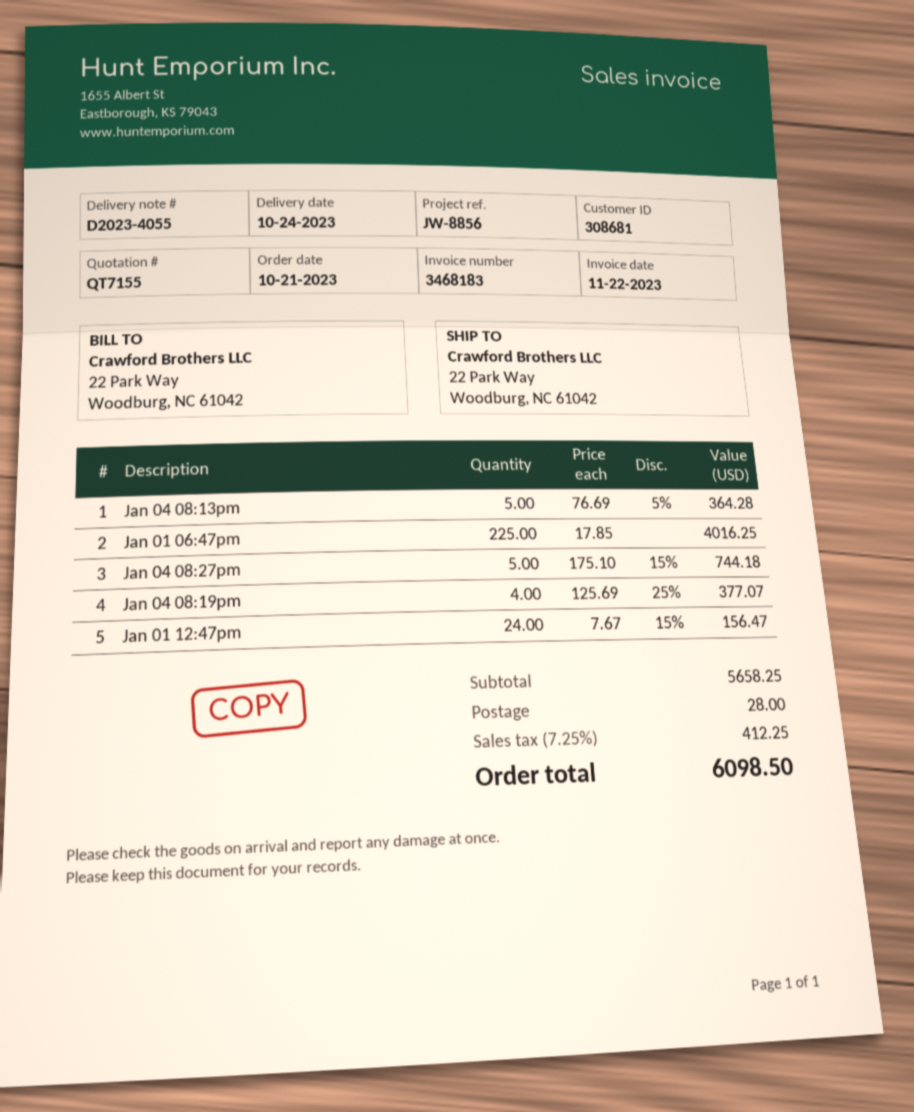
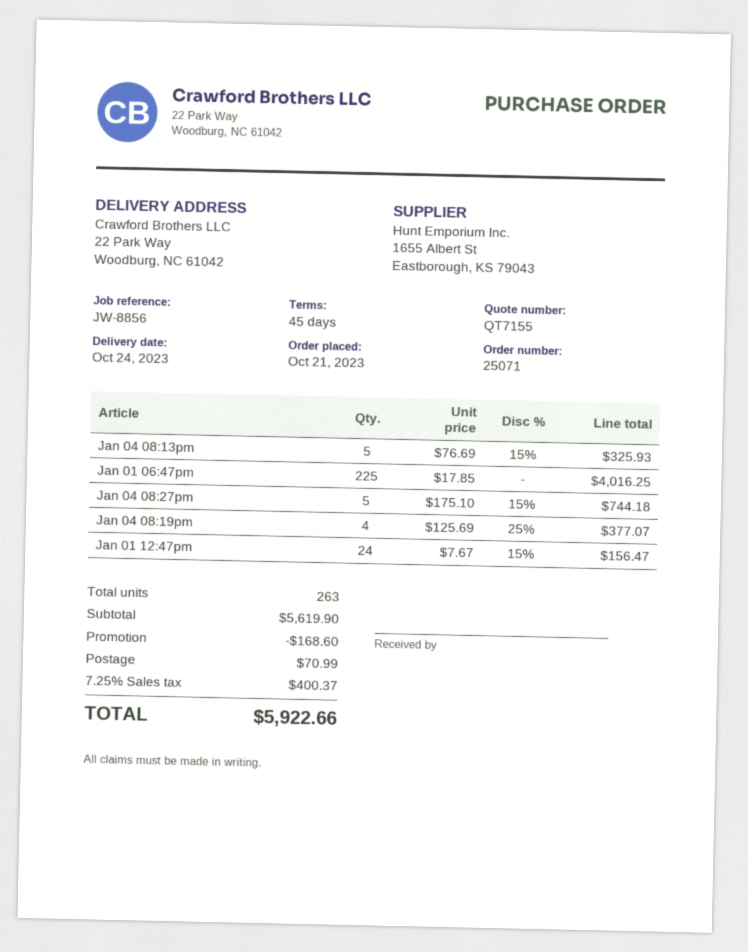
Jan 04 08:13pm: 5 x 76.69 - 5% = 364.28 -> 5 x 76.69 - 15% = 325.93
subtotal: 5658.25 -> 5619.90
discount: none -> 168.60
shipping: 28.00 -> 70.99
tax: 7.25% = 412.25 -> 7.25% = 400.37
total: 6098.50 -> 5922.66

